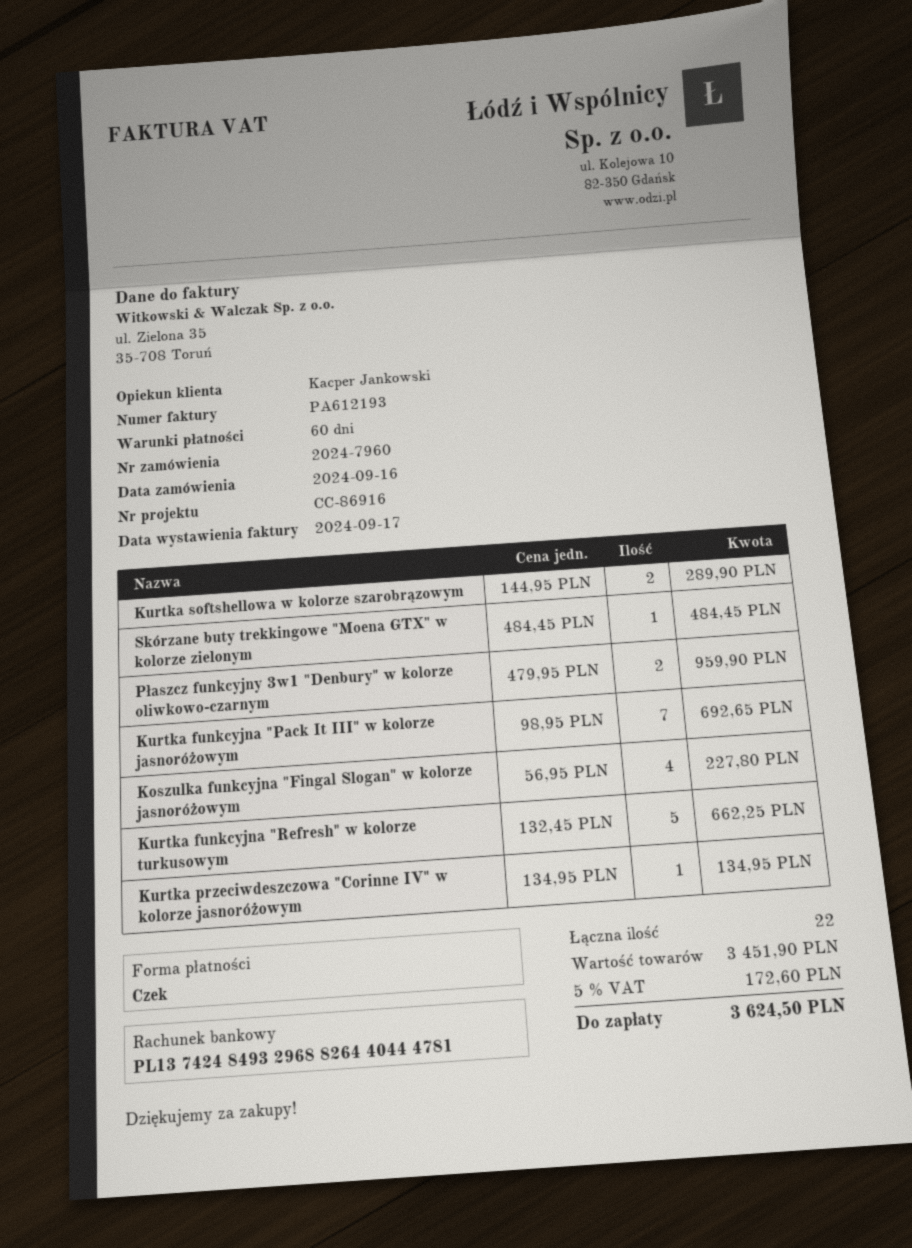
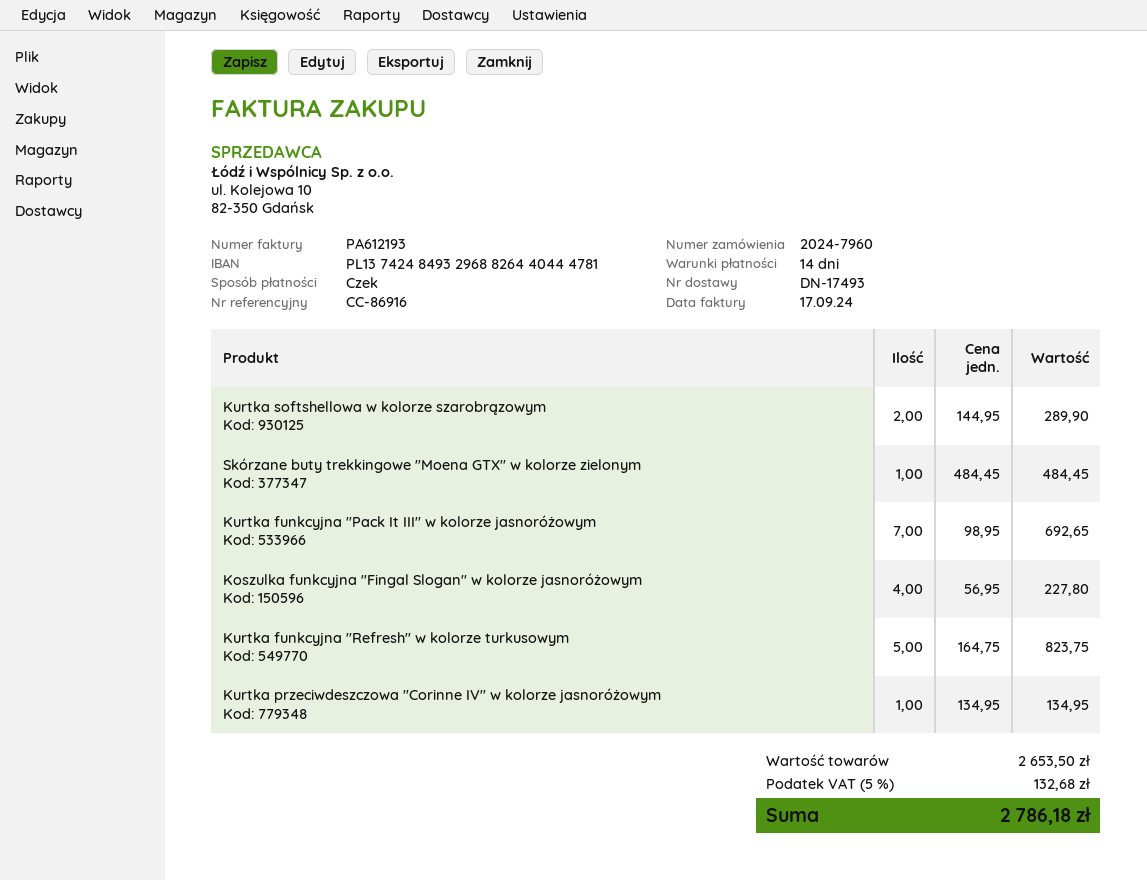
payment terms: 60 days -> 14 days
Płaszcz funkcyjny 3w1 "Denbury" w kolorze oliwkowo-czarnym: 2 x 479.95 = 959.90 -> none
Kurtka funkcyjna "Refresh" w kolorze turkusowym: 5 x 132.45 = 662.25 -> 5 x 164.75 = 823.75
subtotal: 3451.90 -> 2653.50
tax: 5% = 172.60 -> 5% = 132.68
total: 3624.50 -> 2786.18

